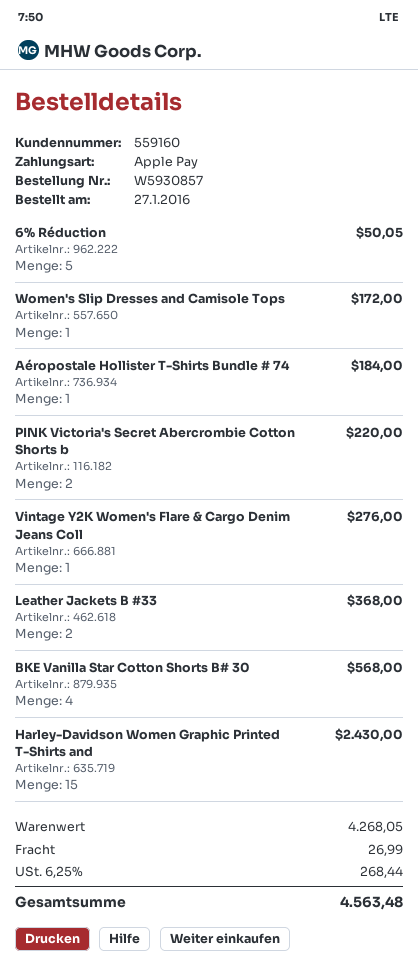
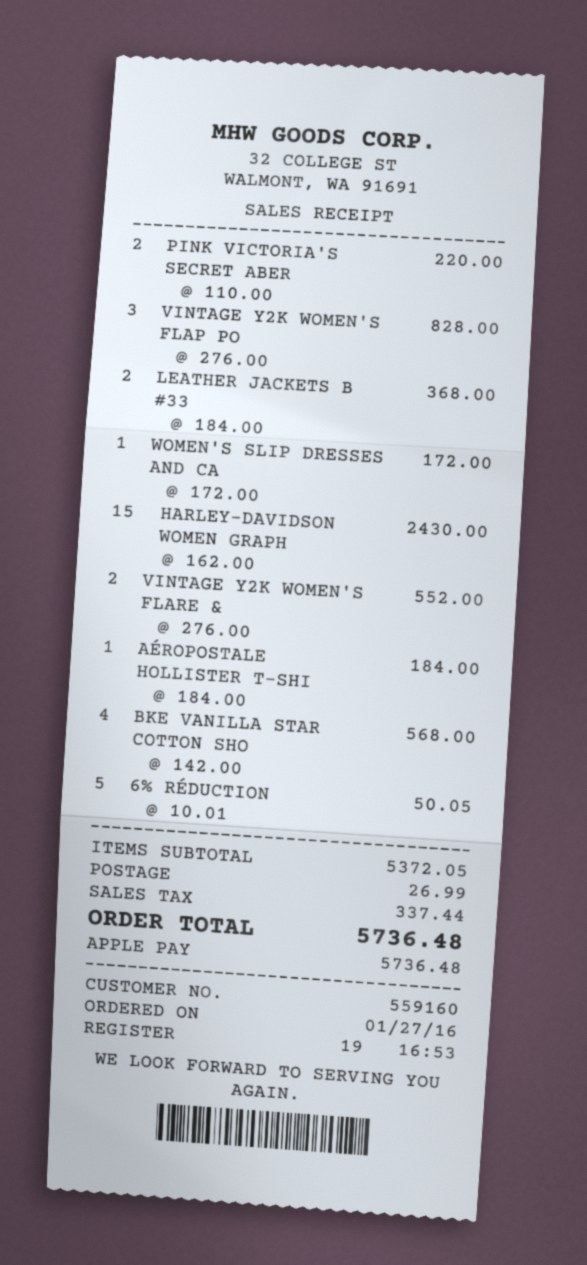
Vintage Y2K Women's Flare & Cargo Denim Jeans Coll: 1 for 276.00 -> 2 for 552.00
VINTAGE Y2K WOMEN'S FLAP PO: none -> 3 for 828.00
subtotal: 4268.05 -> 5372.05
tax: 268.44 -> 337.44
total: 4563.48 -> 5736.48

